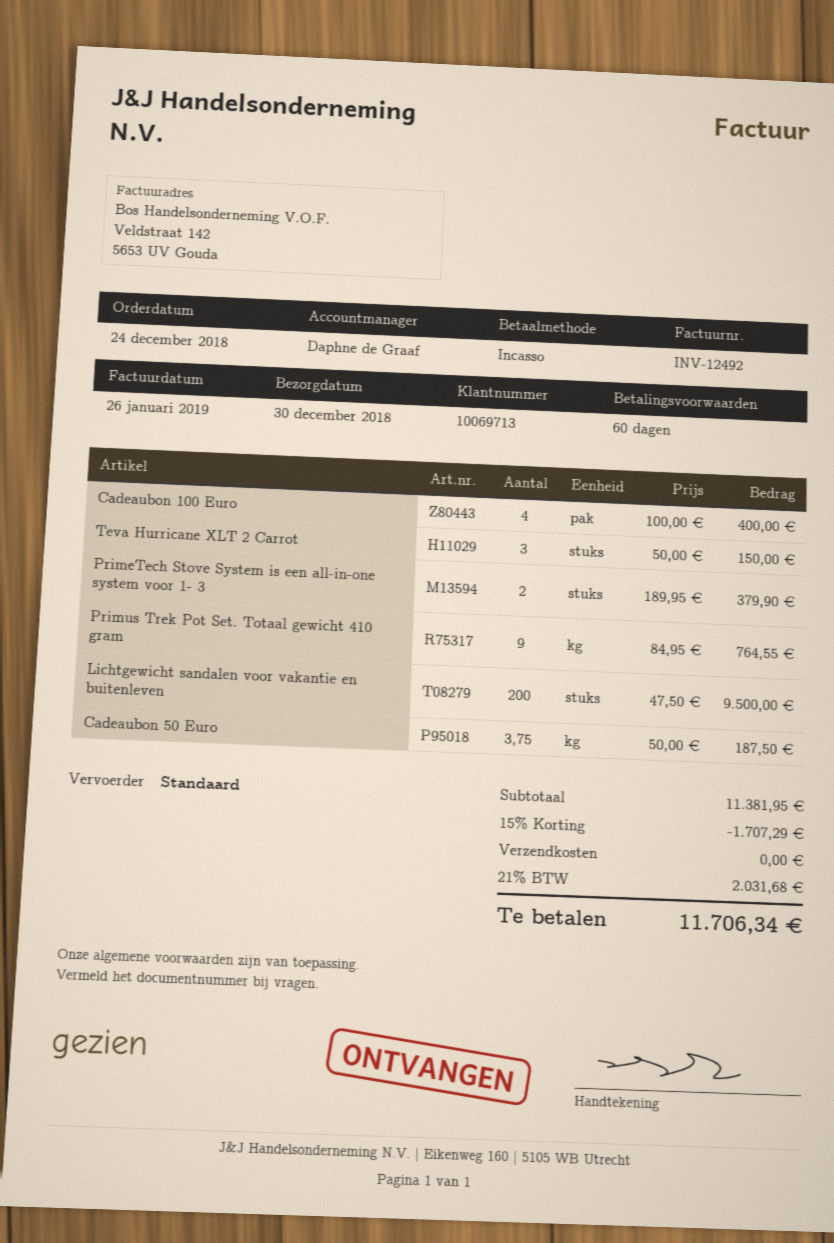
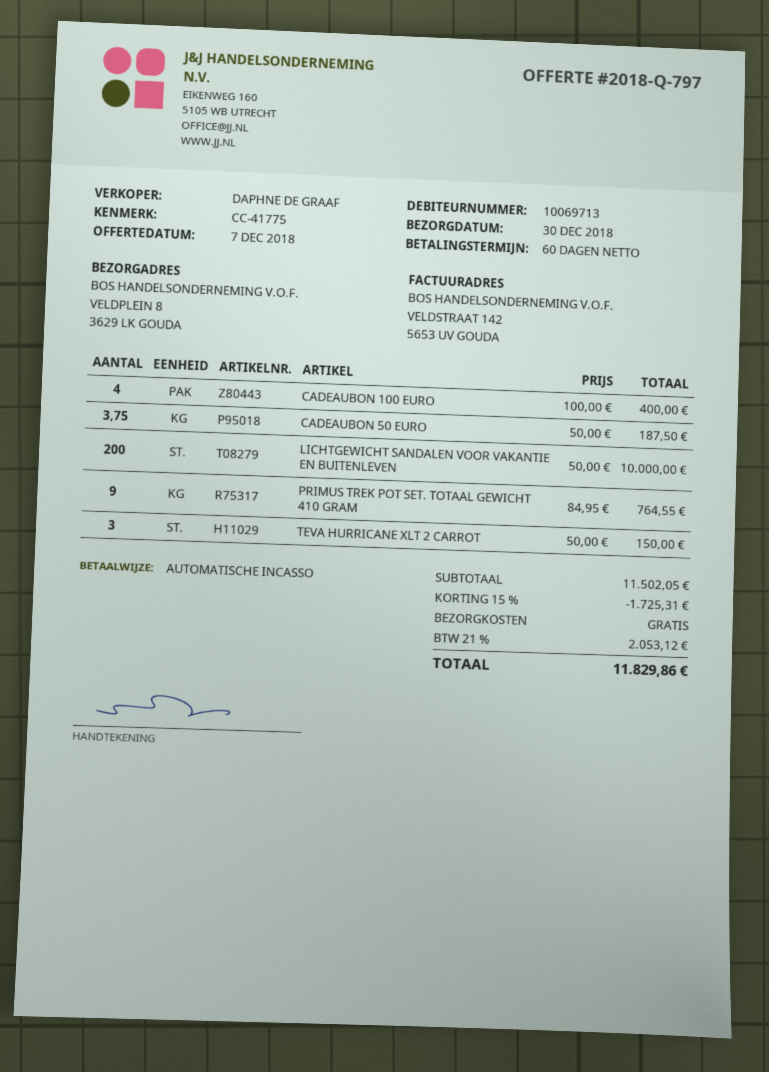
PrimeTech Stove System is een all-in-one system voor 1- 3: 2 x 189.95 = 379.90 -> none
Lichtgewicht sandalen voor vakantie en buitenleven: 200 x 47.50 = 9500.00 -> 200 x 50.00 = 10000.00
subtotal: 11381.95 -> 11502.05
discount: 15% = 1707.29 -> 15% = 1725.31
tax: 21% = 2031.68 -> 21% = 2053.12
total: 11706.34 -> 11829.86

